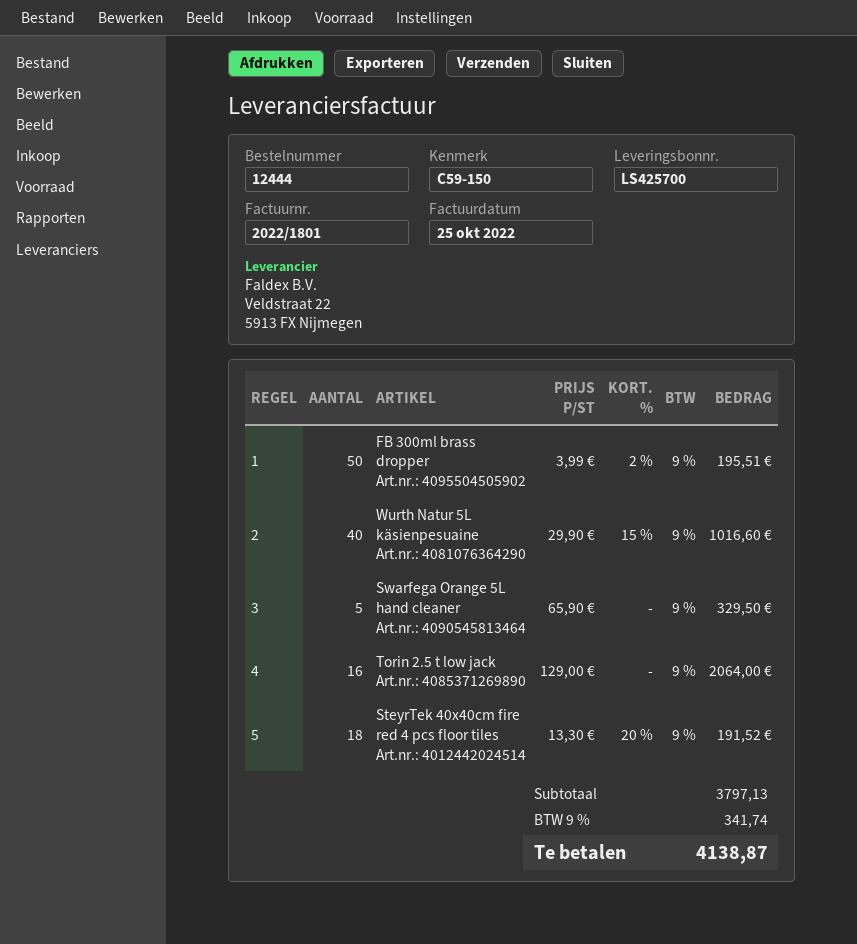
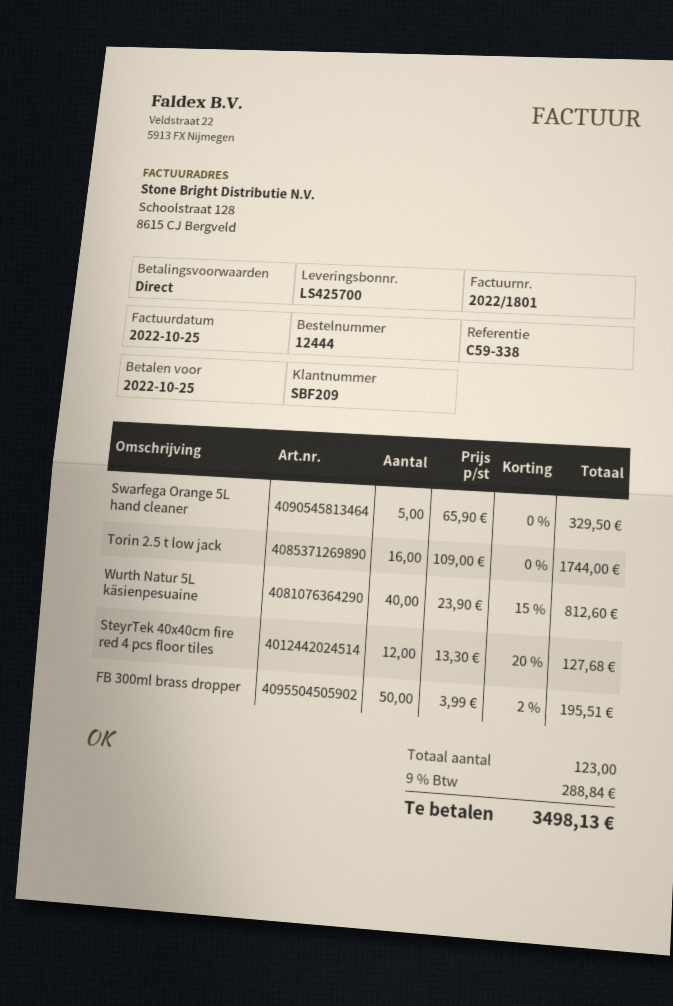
reference: C59-150 -> C59-338
Wurth Natur 5L käsienpesuaine: 40 x 29.90 - 15% = 1016.60 -> 40 x 23.90 - 15% = 812.60
Torin 2.5 t low jack: 16 x 129.00 = 2064.00 -> 16 x 109.00 = 1744.00
SteyrTek 40x40cm fire red 4 pcs floor tiles: 18 x 13.30 - 20% = 191.52 -> 12 x 13.30 - 20% = 127.68
tax: 9% = 341.74 -> 9% = 288.84
total: 4138.87 -> 3498.13

